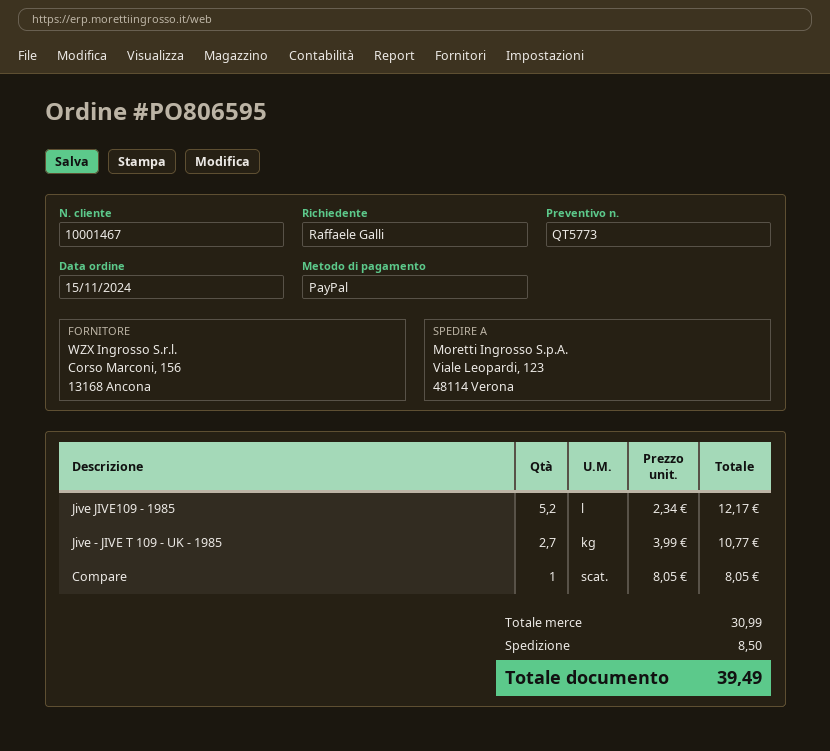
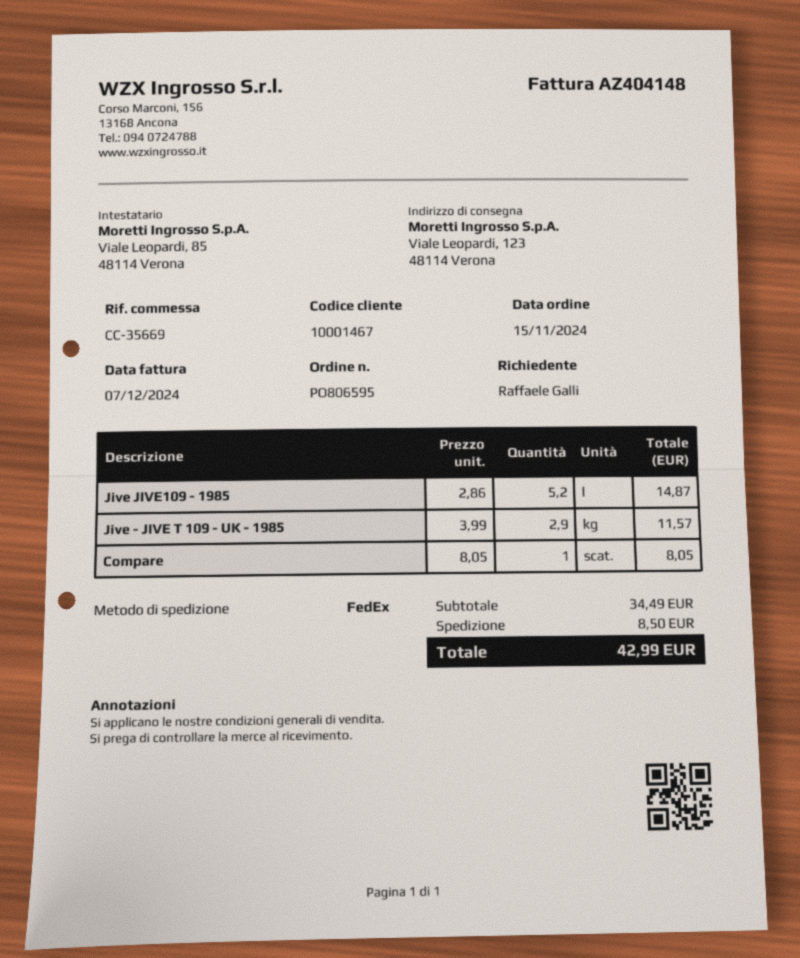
Jive JIVE109 - 1985: 5.2 x 2.34 = 12.17 -> 5.2 x 2.86 = 14.87
Jive - JIVE T 109 - UK - 1985: 2.7 x 3.99 = 10.77 -> 2.9 x 3.99 = 11.57
subtotal: 30.99 -> 34.49
total: 39.49 -> 42.99

